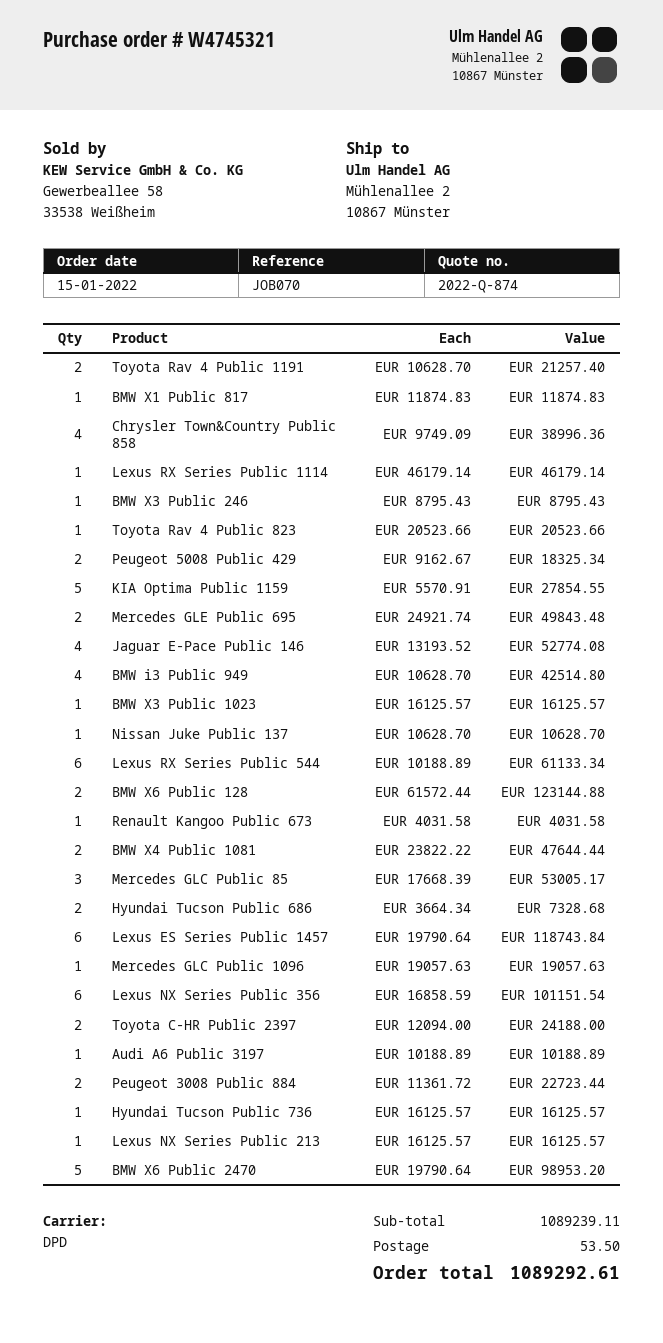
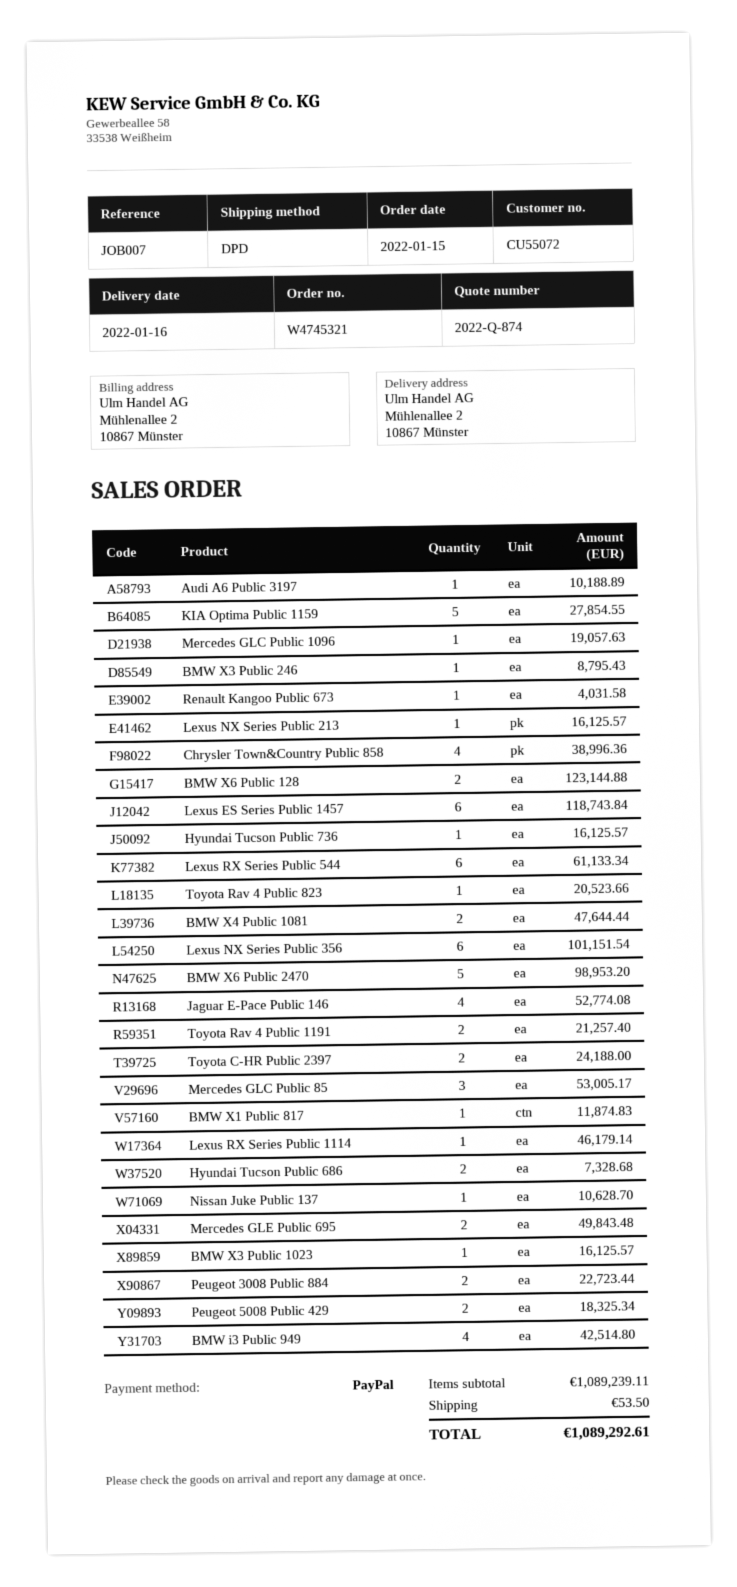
reference: JOB070 -> JOB007

